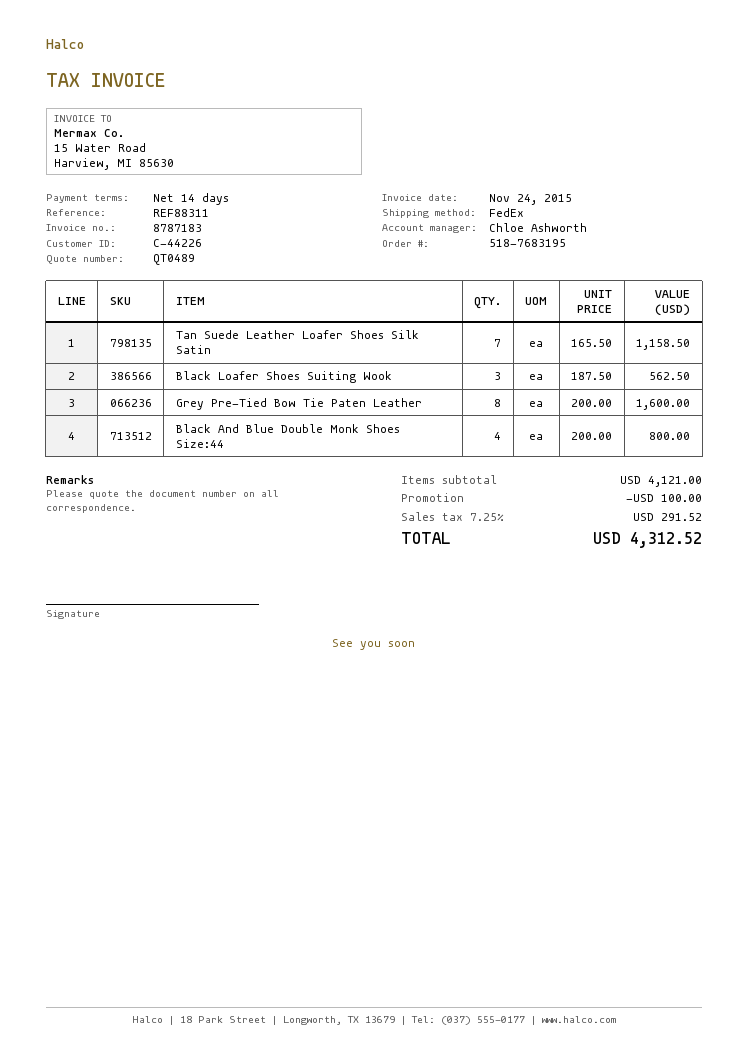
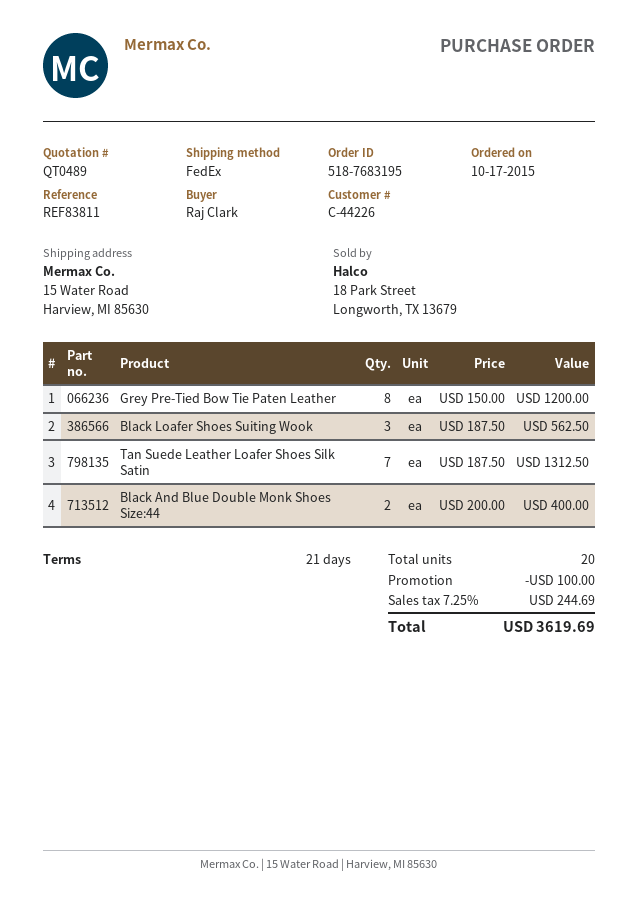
payment terms: 14 days -> 21 days
reference: REF88311 -> REF83811
Tan Suede Leather Loafer Shoes Silk Satin: 7 x 165.50 = 1158.50 -> 7 x 187.50 = 1312.50
Grey Pre-Tied Bow Tie Paten Leather: 8 x 200.00 = 1600.00 -> 8 x 150.00 = 1200.00
Black And Blue Double Monk Shoes Size:44: 4 x 200.00 = 800.00 -> 2 x 200.00 = 400.00
tax: 7.25% = 291.52 -> 7.25% = 244.69
total: 4312.52 -> 3619.69

